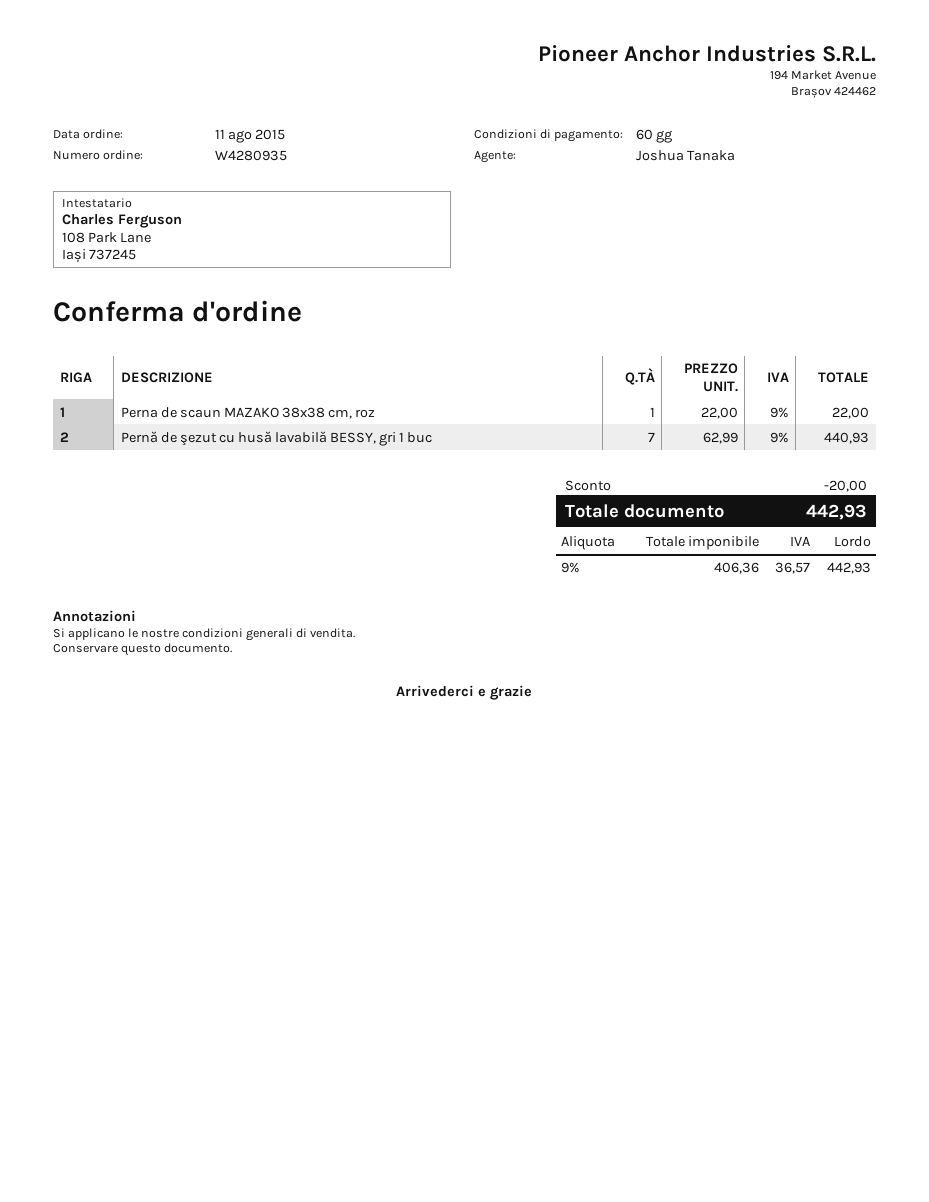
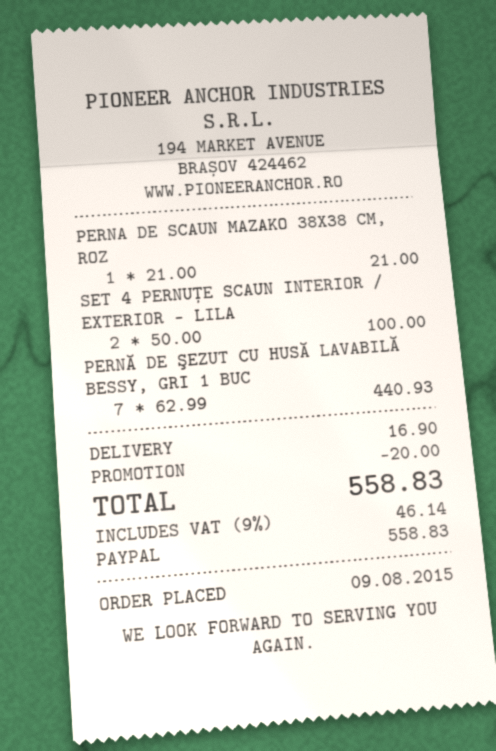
order date: 2015-08-11 -> 2015-08-09
Perna de scaun MAZAKO 38x38 cm, roz: 1 x 22.00 = 22.00 -> 1 x 21.00 = 21.00
SET 4 PERNUȚE SCAUN INTERIOR / EXTERIOR – LILA: none -> 2 x 50.00 = 100.00
shipping: none -> 16.90
tax: 9% = 36.57 -> 9% = 46.14
total: 442.93 -> 558.83

